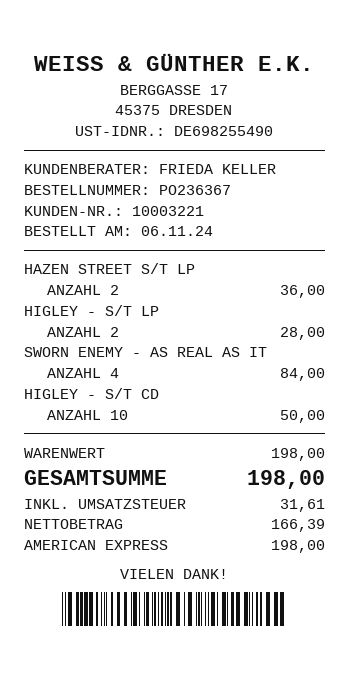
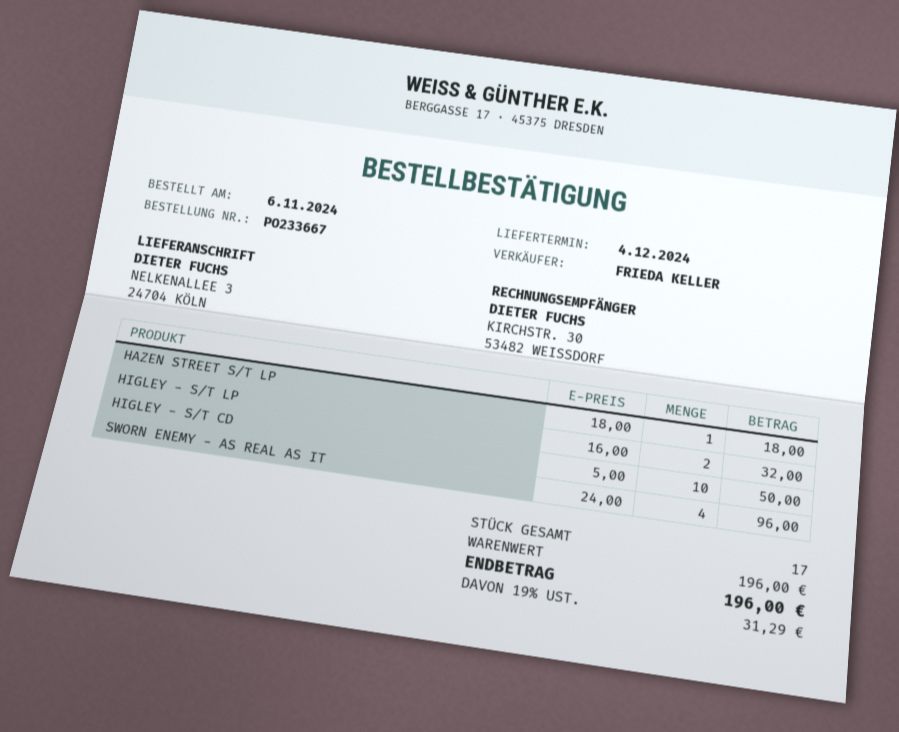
order number: PO236367 -> PO233667
HAZEN STREET S/T LP: 2 for 36.00 -> 1 for 18.00
HIGLEY - S/T LP: 2 for 28.00 -> 2 for 32.00
SWORN ENEMY - AS REAL AS IT: 4 for 84.00 -> 4 for 96.00
subtotal: 198.00 -> 196.00
tax: 31.61 -> 31.29
total: 198.00 -> 196.00

